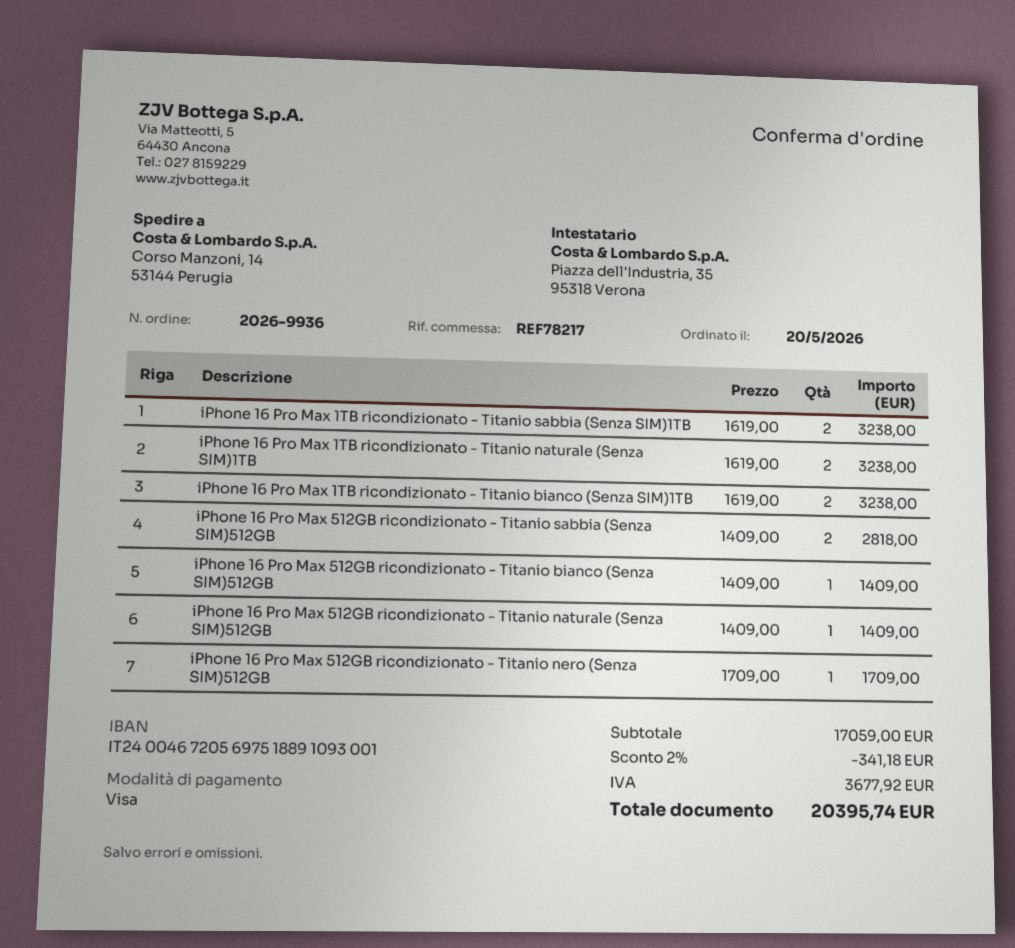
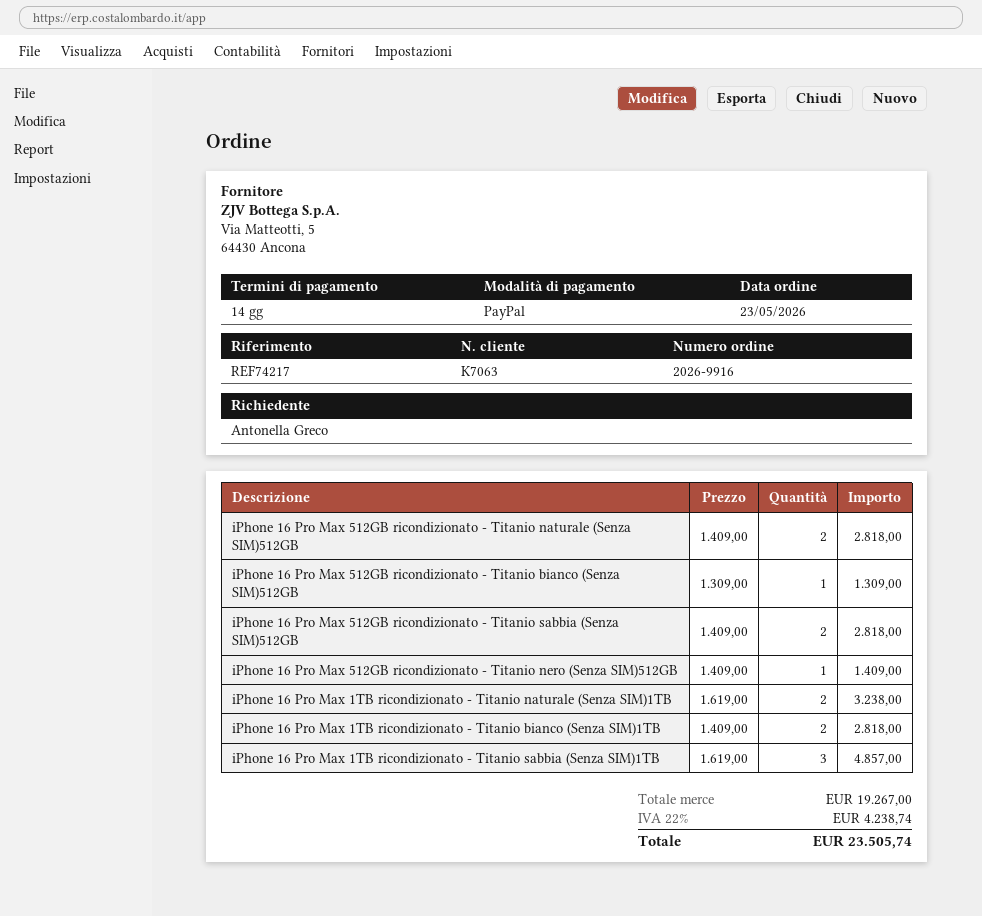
order number: 2026-9936 -> 2026-9916
order date: 2026-05-20 -> 2026-05-23
reference: REF78217 -> REF74217
payment method: Visa -> PayPal
iPhone 16 Pro Max 1TB ricondizionato - Titanio sabbia (Senza SIM)1TB: 2 x 1619.00 = 3238.00 -> 3 x 1619.00 = 4857.00
iPhone 16 Pro Max 1TB ricondizionato - Titanio bianco (Senza SIM)1TB: 2 x 1619.00 = 3238.00 -> 2 x 1409.00 = 2818.00
iPhone 16 Pro Max 512GB ricondizionato - Titanio bianco (Senza SIM)512GB: 1 x 1409.00 = 1409.00 -> 1 x 1309.00 = 1309.00
iPhone 16 Pro Max 512GB ricondizionato - Titanio naturale (Senza SIM)512GB: 1 x 1409.00 = 1409.00 -> 2 x 1409.00 = 2818.00
iPhone 16 Pro Max 512GB ricondizionato - Titanio nero (Senza SIM)512GB: 1 x 1709.00 = 1709.00 -> 1 x 1409.00 = 1409.00
subtotal: 17059.00 -> 19267.00
discount: 2% = 341.18 -> none
tax: 3677.92 -> 4238.74
total: 20395.74 -> 23505.74

